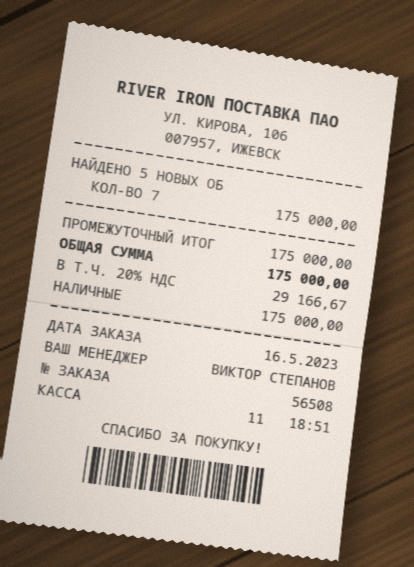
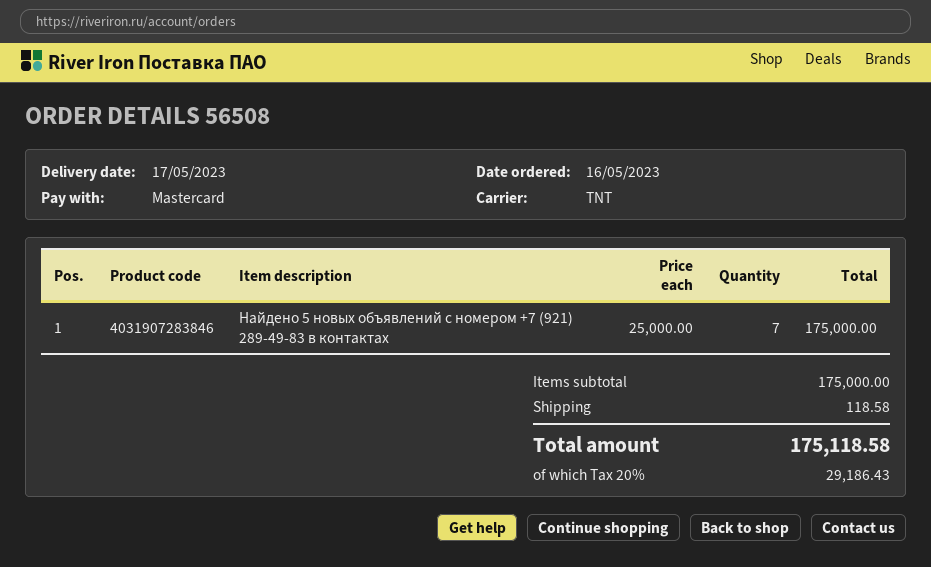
payment method: cash -> Mastercard
shipping: none -> 118.58
tax: 20% = 29166.67 -> 20% = 29186.43
total: 175000.00 -> 175118.58

